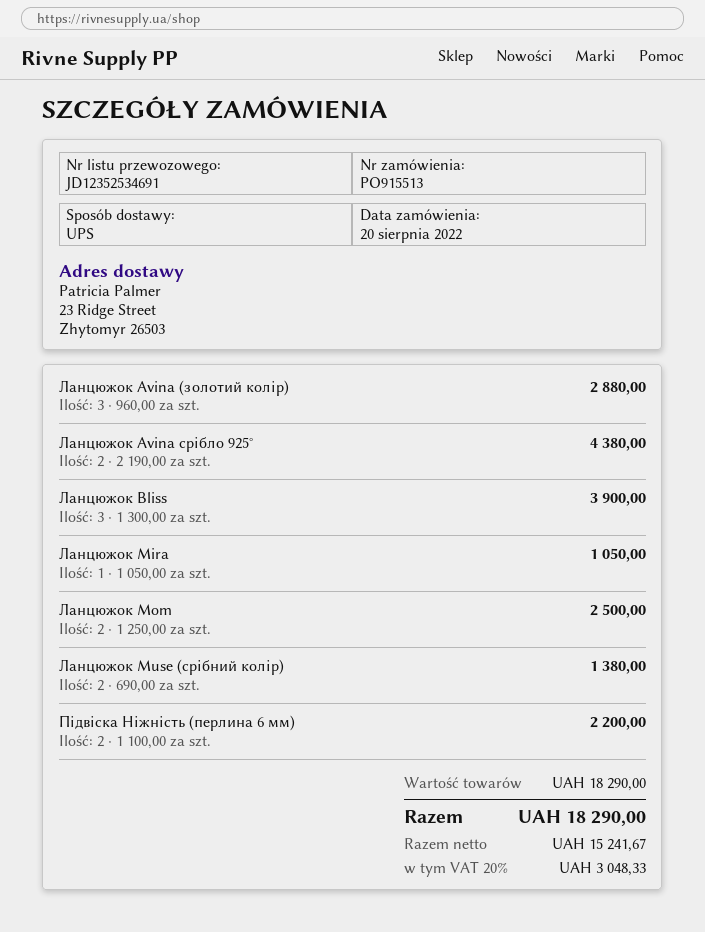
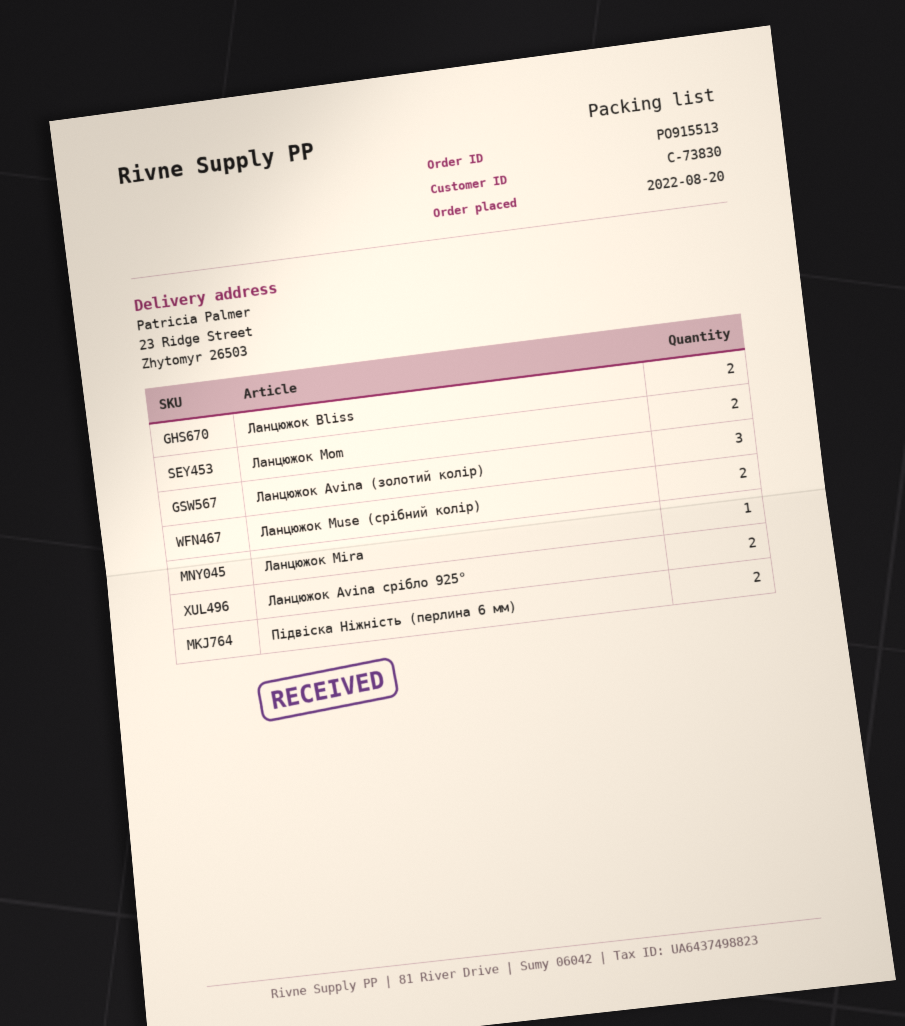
Ланцюжок Bliss: 3 -> 2

